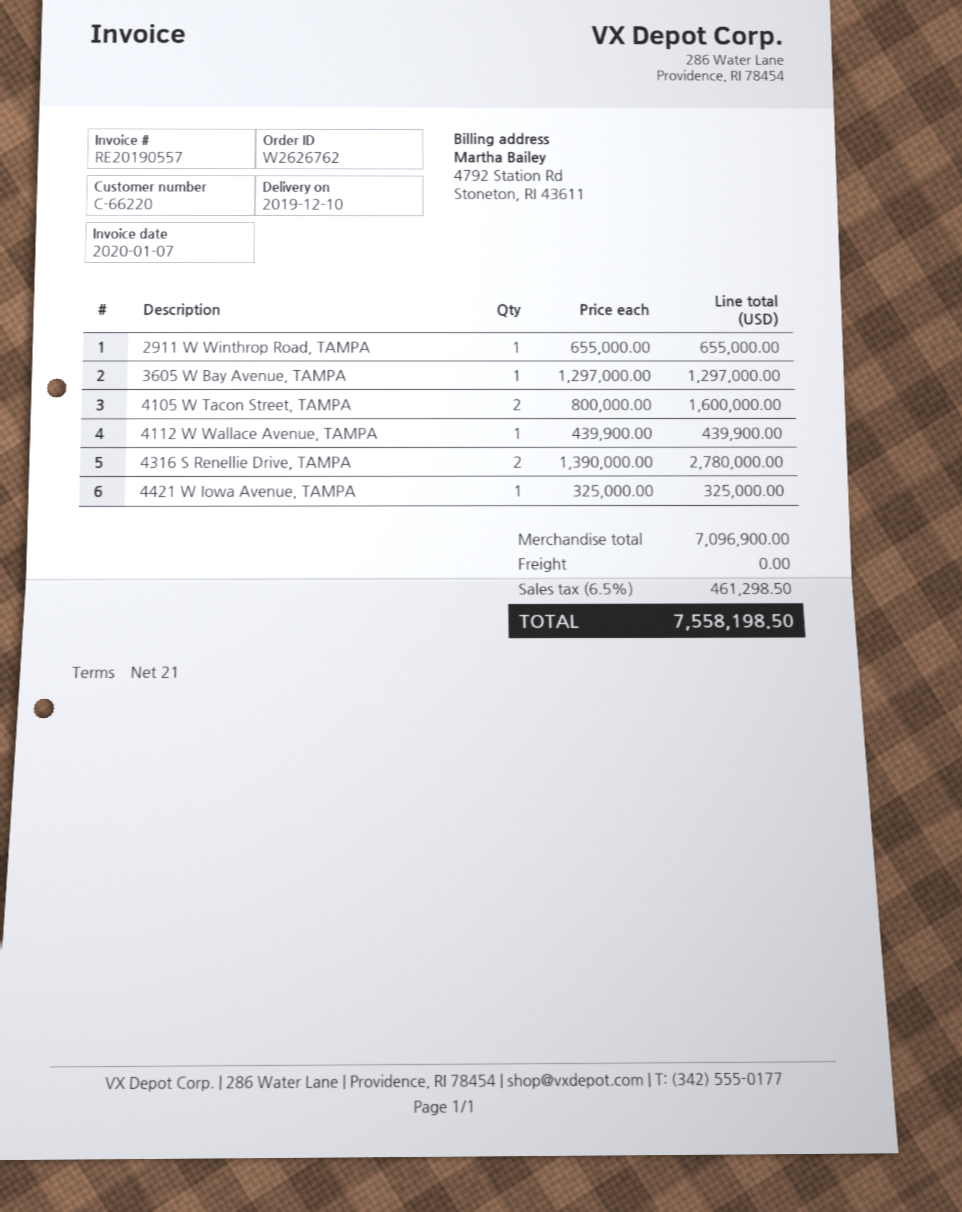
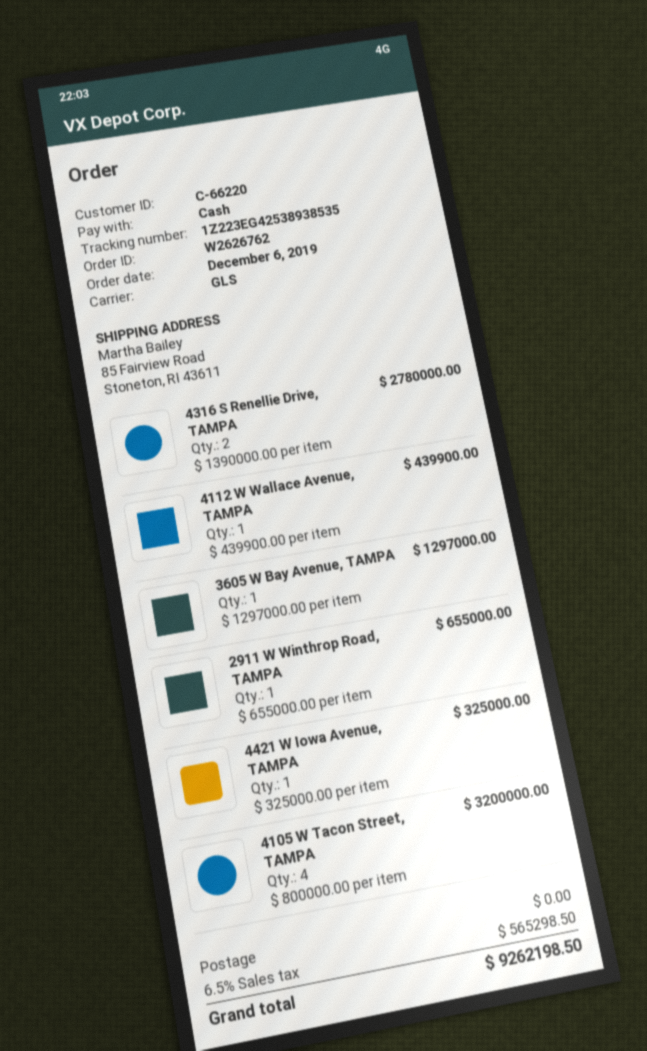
4105 W Tacon Street, TAMPA: 2 x 800000.00 = 1600000.00 -> 4 x 800000.00 = 3200000.00
tax: 6.5% = 461298.50 -> 6.5% = 565298.50
total: 7558198.50 -> 9262198.50

